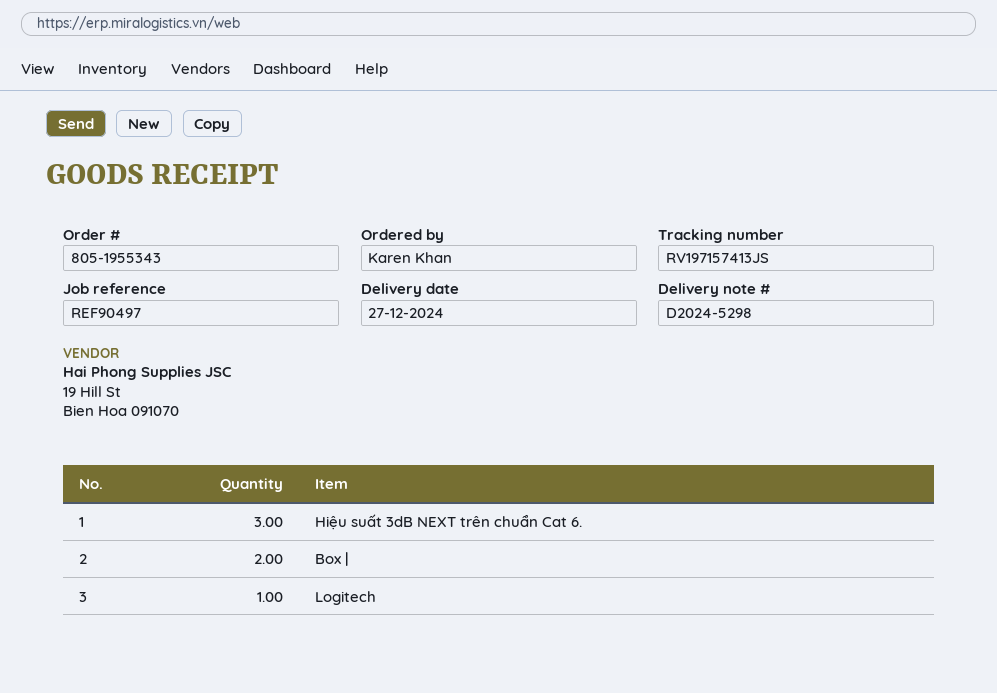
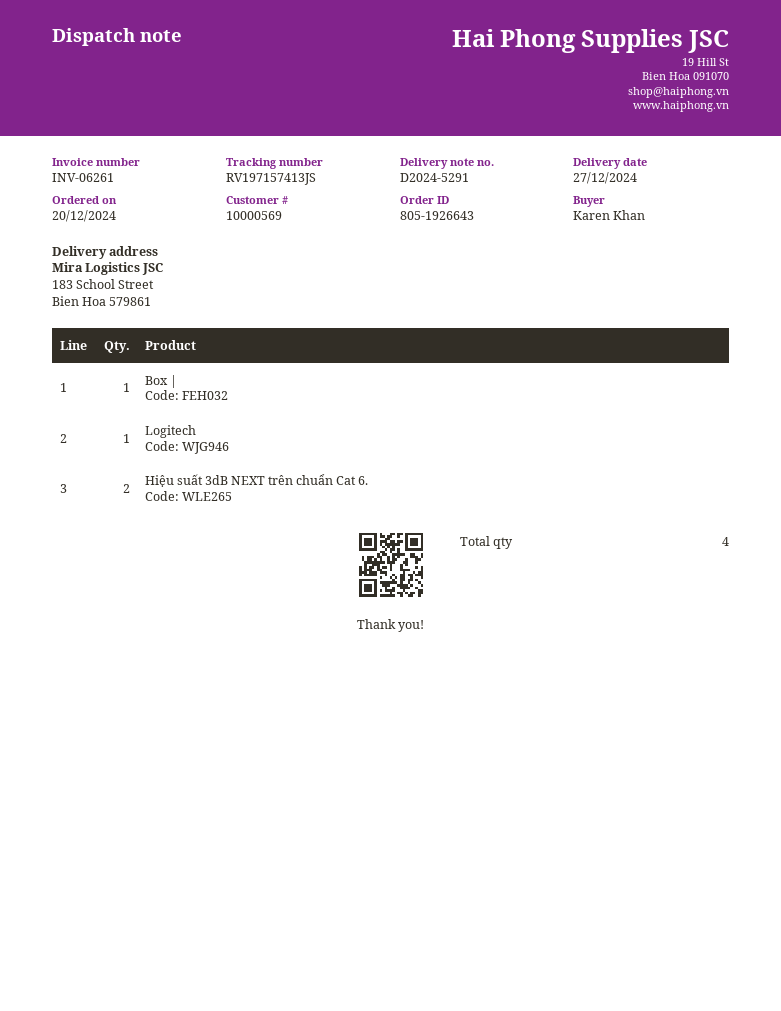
order number: 805-1955343 -> 805-1926643
delivery note number: D2024-5298 -> D2024-5291
Hiệu suất 3dB NEXT trên chuẩn Cat 6.: 3 -> 2
Box |: 2 -> 1

